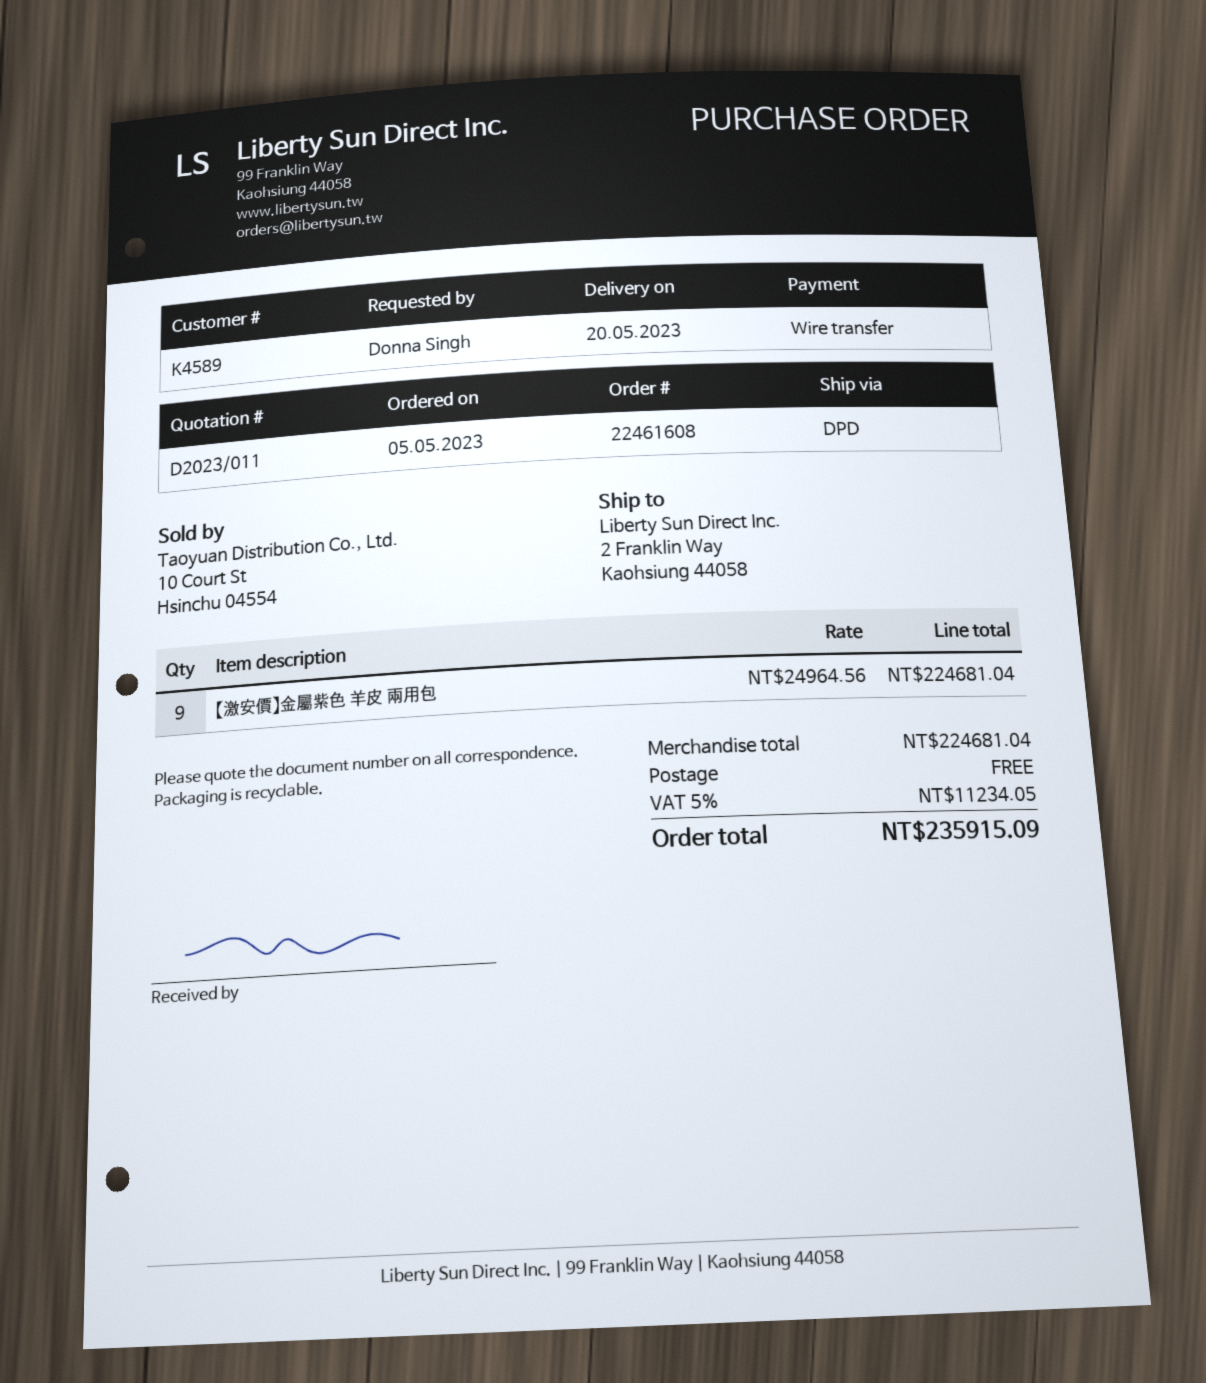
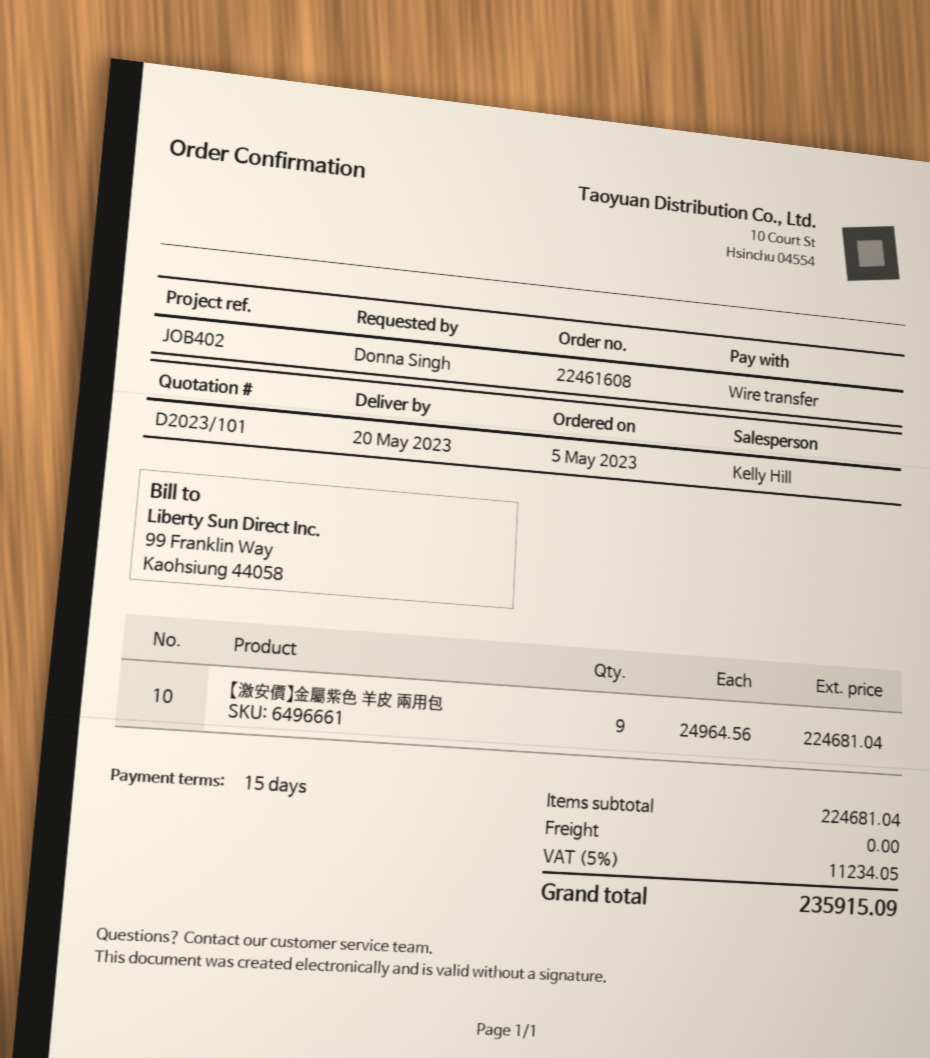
quote number: D2023/011 -> D2023/101

